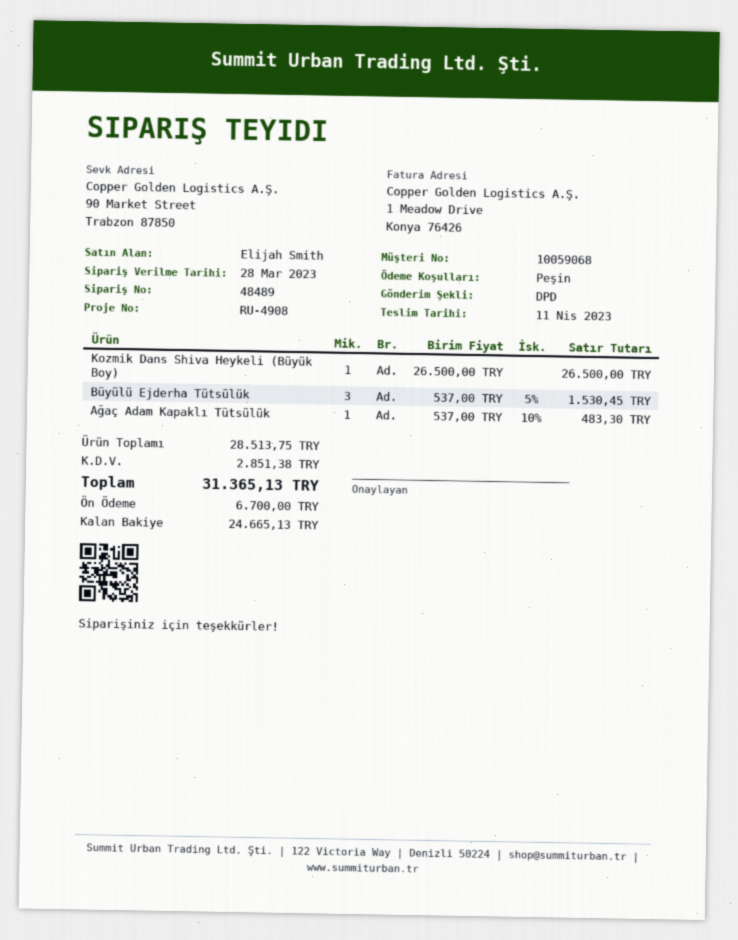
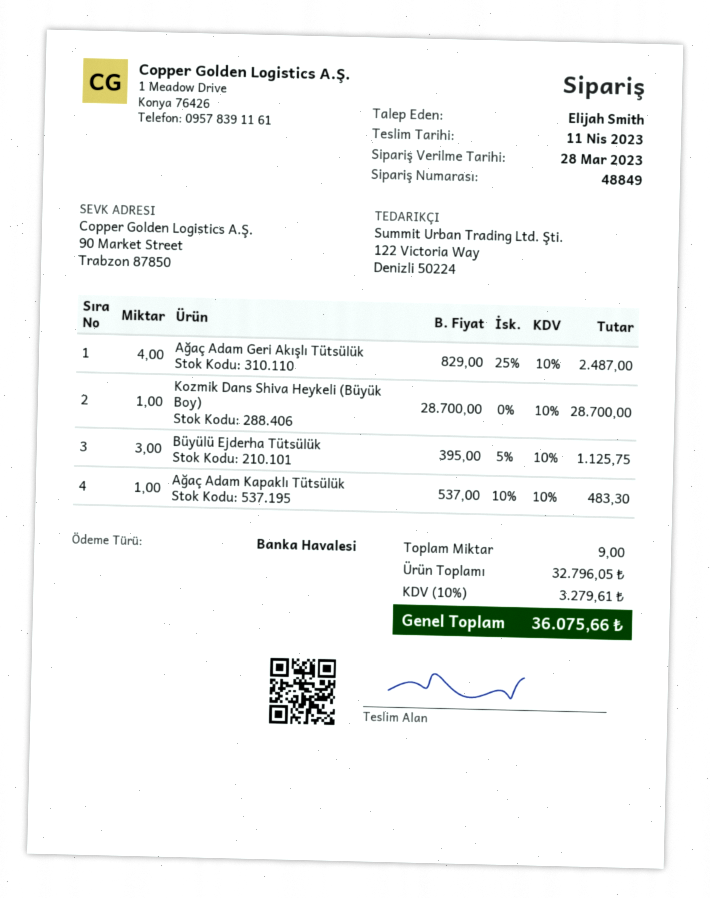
order number: 48489 -> 48849
Kozmik Dans Shiva Heykeli (Büyük Boy): 1 x 26500.00 = 26500.00 -> 1 x 28700.00 = 28700.00
Büyülü Ejderha Tütsülük: 3 x 537.00 - 5% = 1530.45 -> 3 x 395.00 - 5% = 1125.75
Ağaç Adam Geri Akışlı Tütsülük: none -> 4 x 829.00 - 25% = 2487.00
subtotal: 28513.75 -> 32796.05
tax: 2851.38 -> 3279.61
total: 31365.13 -> 36075.66

